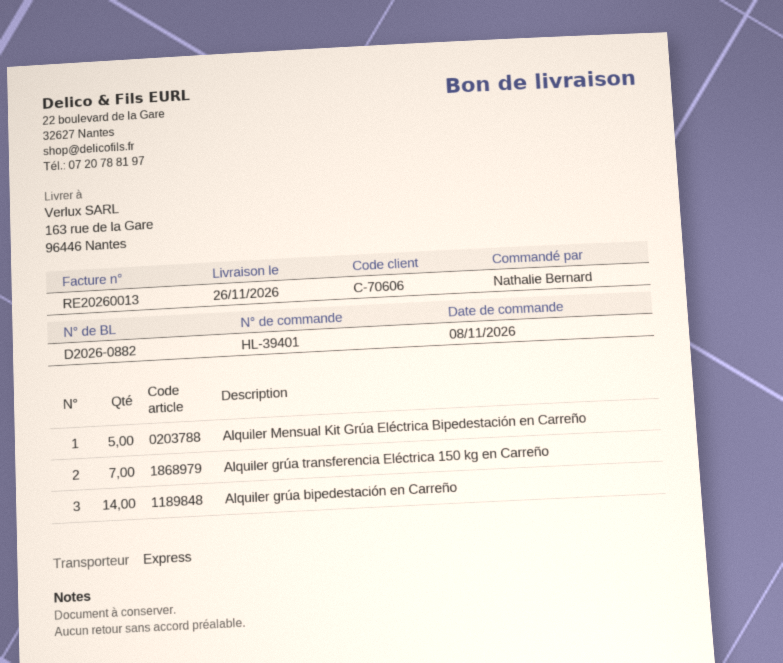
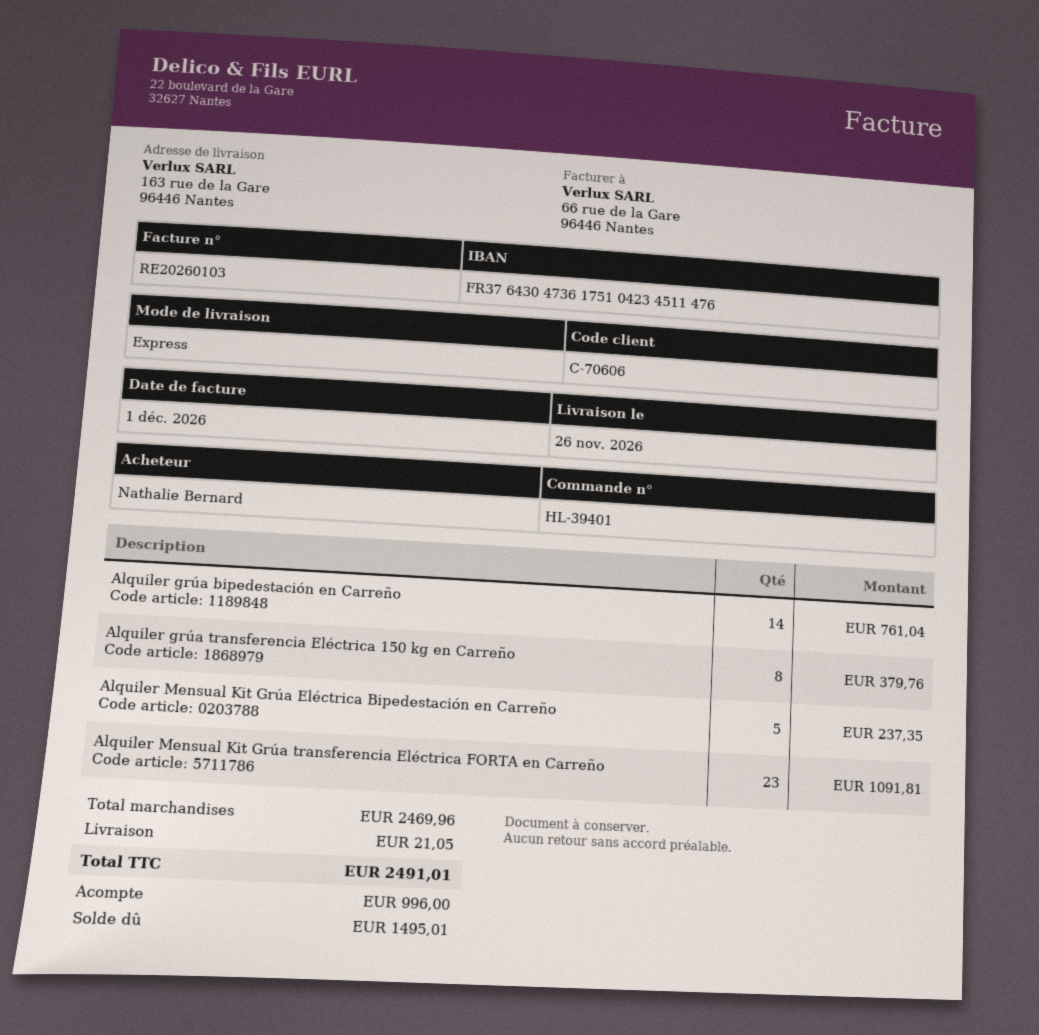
invoice number: RE20260013 -> RE20260103
Alquiler grúa transferencia Eléctrica 150 kg en Carreño: 7 -> 8
Alquiler Mensual Kit Grúa transferencia Eléctrica FORTA en Carreño: none -> 23

